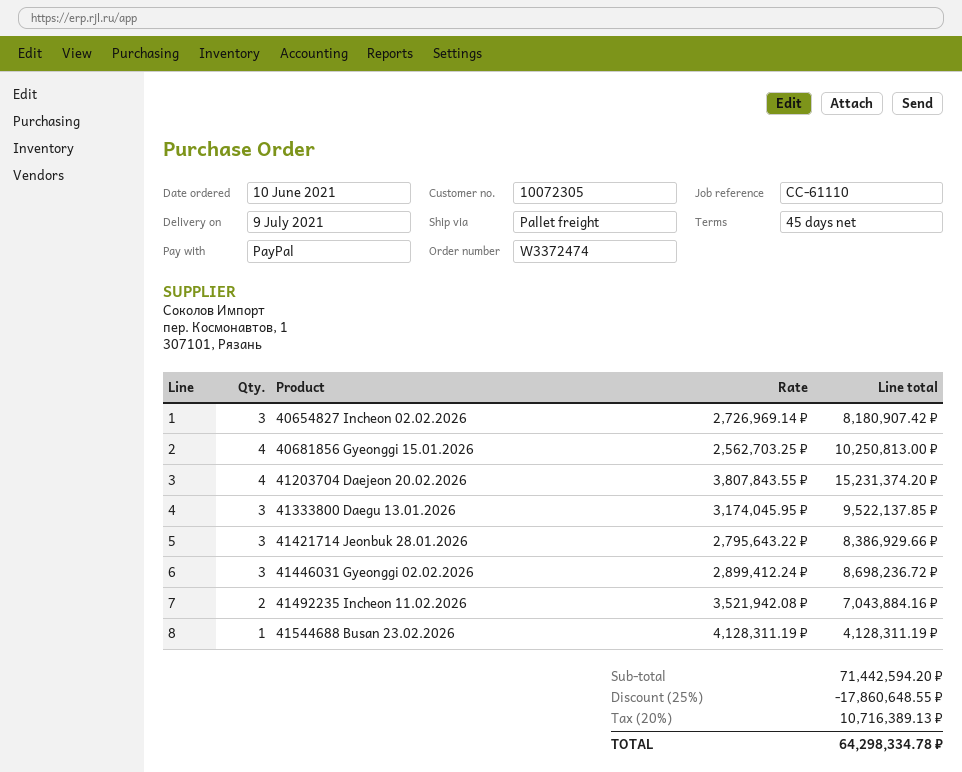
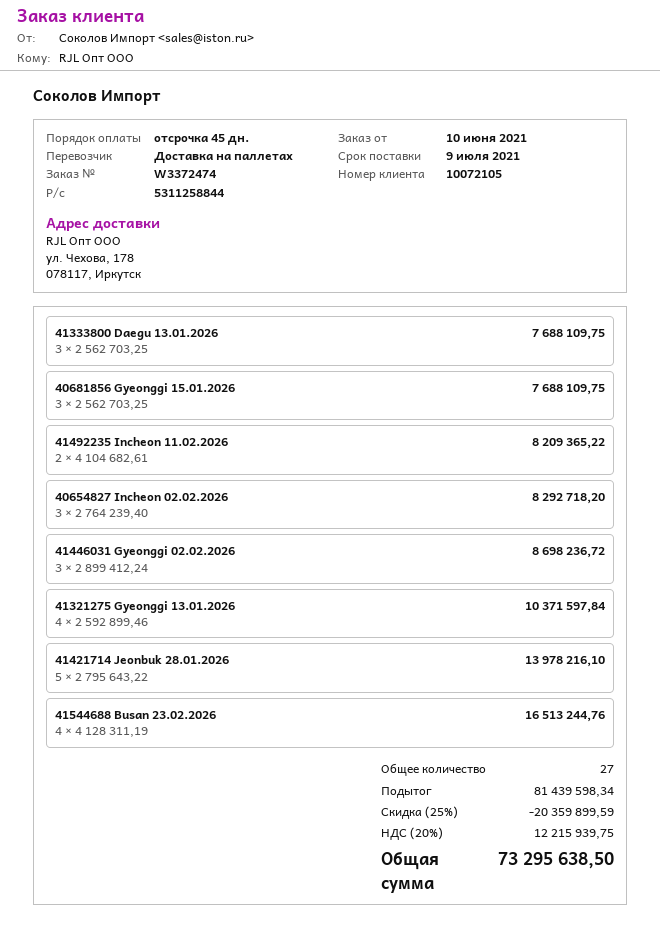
customer number: 10072305 -> 10072105
40654827 Incheon 02.02.2026: 3 x 2726969.14 = 8180907.42 -> 3 x 2764239.40 = 8292718.20
40681856 Gyeonggi 15.01.2026: 4 x 2562703.25 = 10250813.00 -> 3 x 2562703.25 = 7688109.75
41203704 Daejeon 20.02.2026: 4 x 3807843.55 = 15231374.20 -> none
41333800 Daegu 13.01.2026: 3 x 3174045.95 = 9522137.85 -> 3 x 2562703.25 = 7688109.75
41421714 Jeonbuk 28.01.2026: 3 x 2795643.22 = 8386929.66 -> 5 x 2795643.22 = 13978216.10
41492235 Incheon 11.02.2026: 2 x 3521942.08 = 7043884.16 -> 2 x 4104682.61 = 8209365.22
41544688 Busan 23.02.2026: 1 x 4128311.19 = 4128311.19 -> 4 x 4128311.19 = 16513244.76
41321275 Gyeonggi 13.01.2026: none -> 4 x 2592899.46 = 10371597.84
subtotal: 71442594.20 -> 81439598.34
discount: 25% = 17860648.55 -> 25% = 20359899.59
tax: 20% = 10716389.13 -> 20% = 12215939.75
total: 64298334.78 -> 73295638.50

